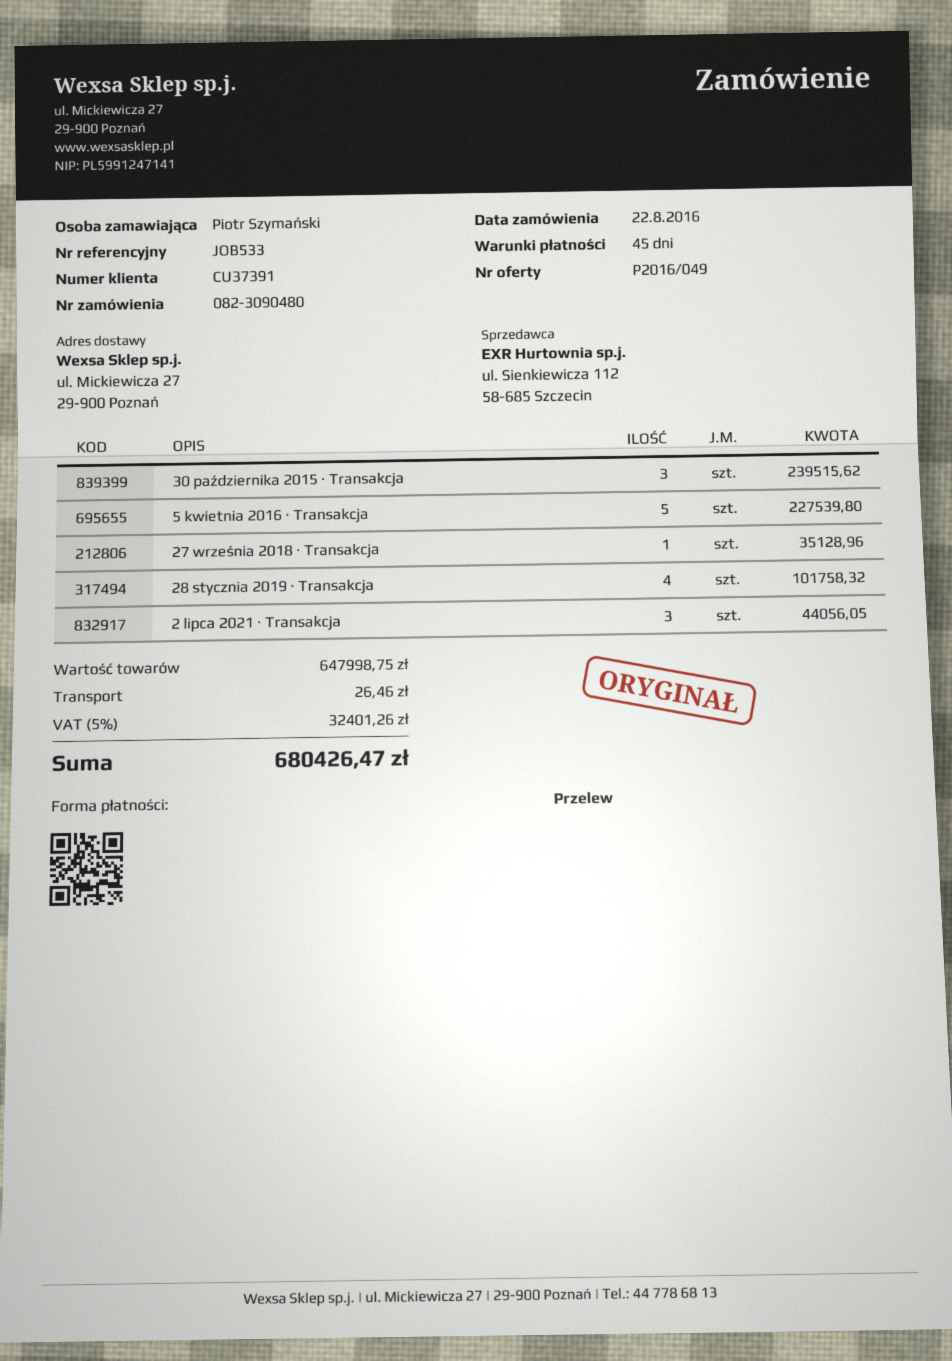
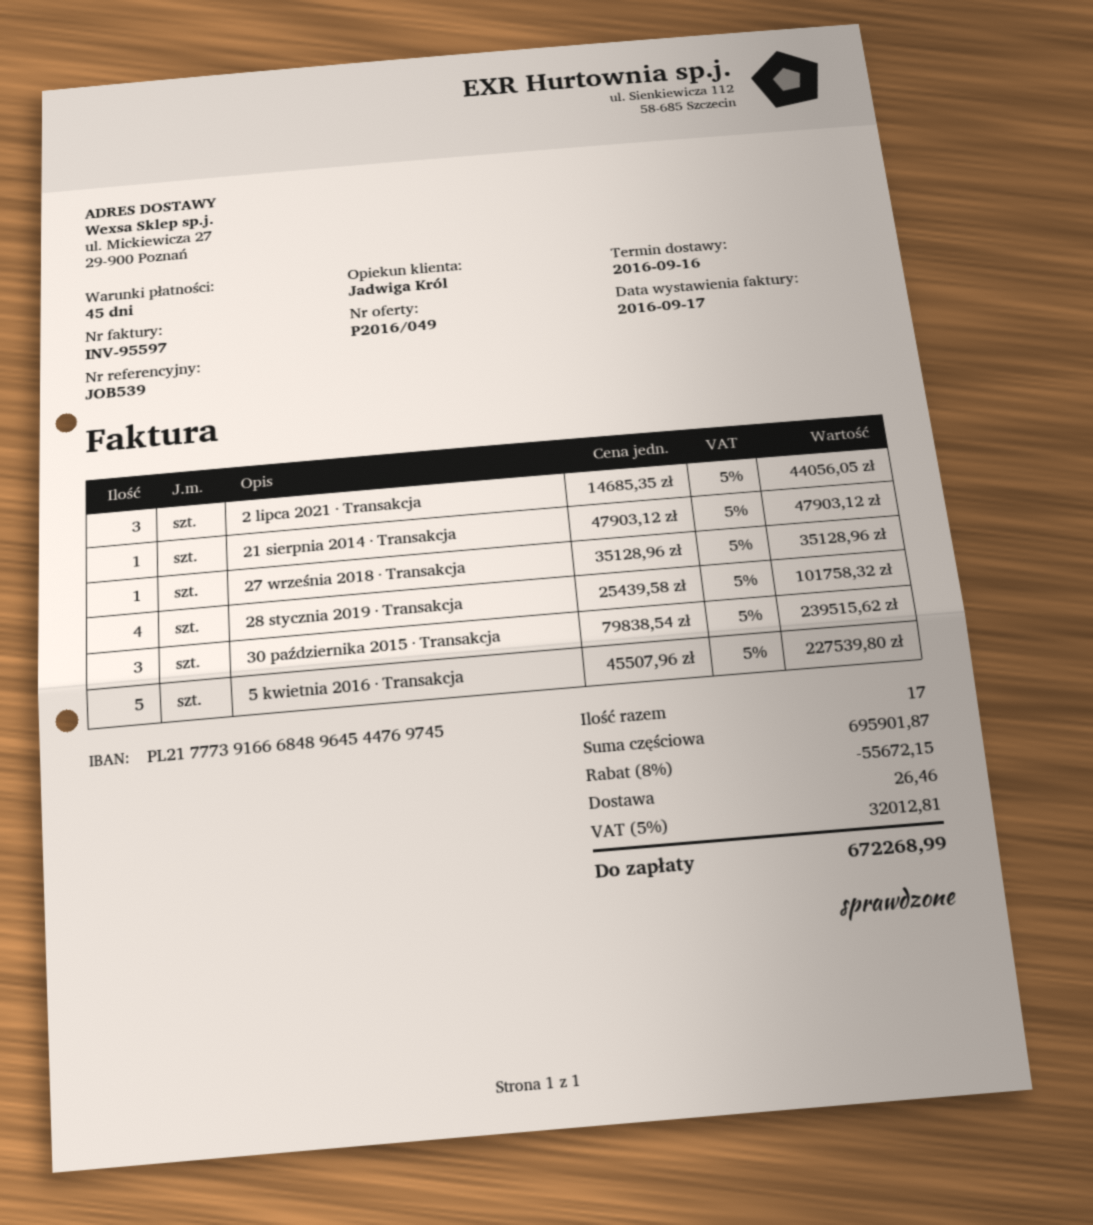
reference: JOB533 -> JOB539
21 sierpnia 2014 · Transakcja: none -> 1 for 47903.12
subtotal: 647998.75 -> 695901.87
discount: none -> 8% = 55672.15
tax: 5% = 32401.26 -> 5% = 32012.81
total: 680426.47 -> 672268.99

